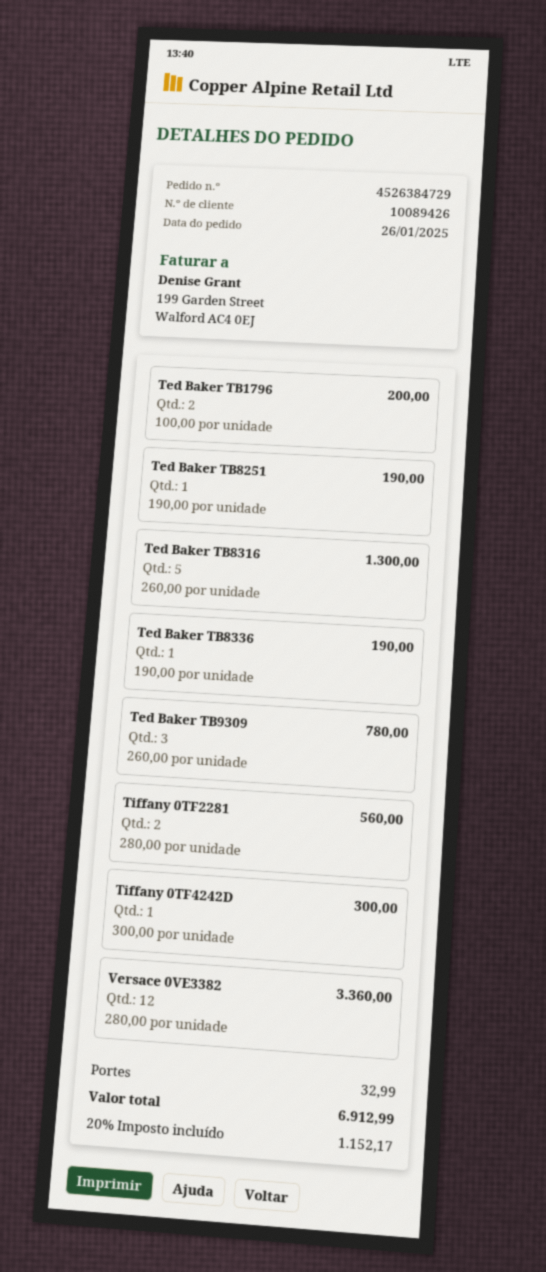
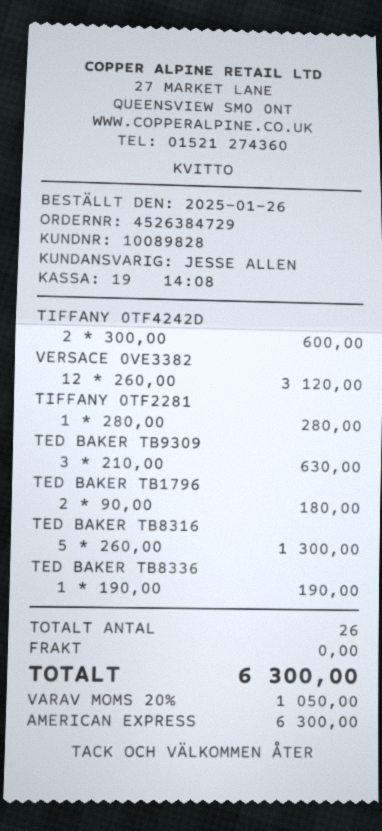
customer number: 10089426 -> 10089828
Ted Baker TB1796: 2 x 100.00 = 200.00 -> 2 x 90.00 = 180.00
Ted Baker TB8251: 1 x 190.00 = 190.00 -> none
Ted Baker TB9309: 3 x 260.00 = 780.00 -> 3 x 210.00 = 630.00
Tiffany 0TF2281: 2 x 280.00 = 560.00 -> 1 x 280.00 = 280.00
Tiffany 0TF4242D: 1 x 300.00 = 300.00 -> 2 x 300.00 = 600.00
Versace 0VE3382: 12 x 280.00 = 3360.00 -> 12 x 260.00 = 3120.00
shipping: 32.99 -> 0.00
tax: 20% = 1152.17 -> 20% = 1050.00
total: 6912.99 -> 6300.00

